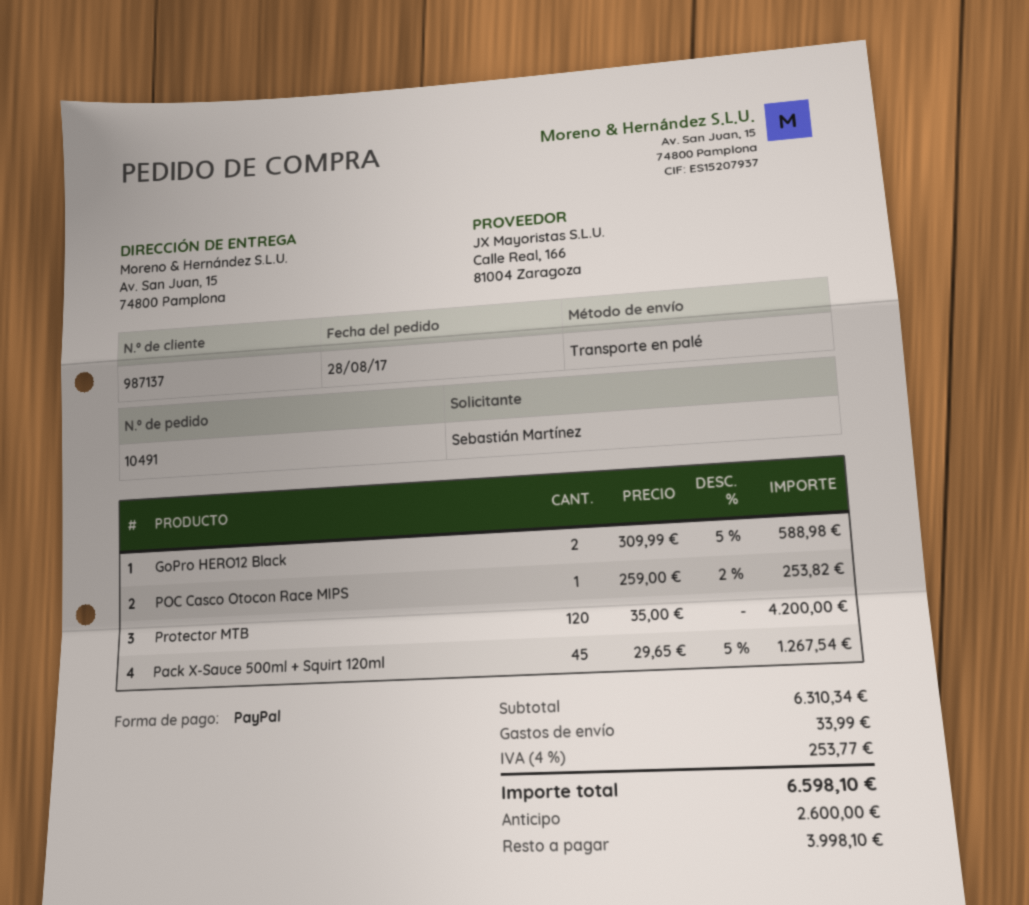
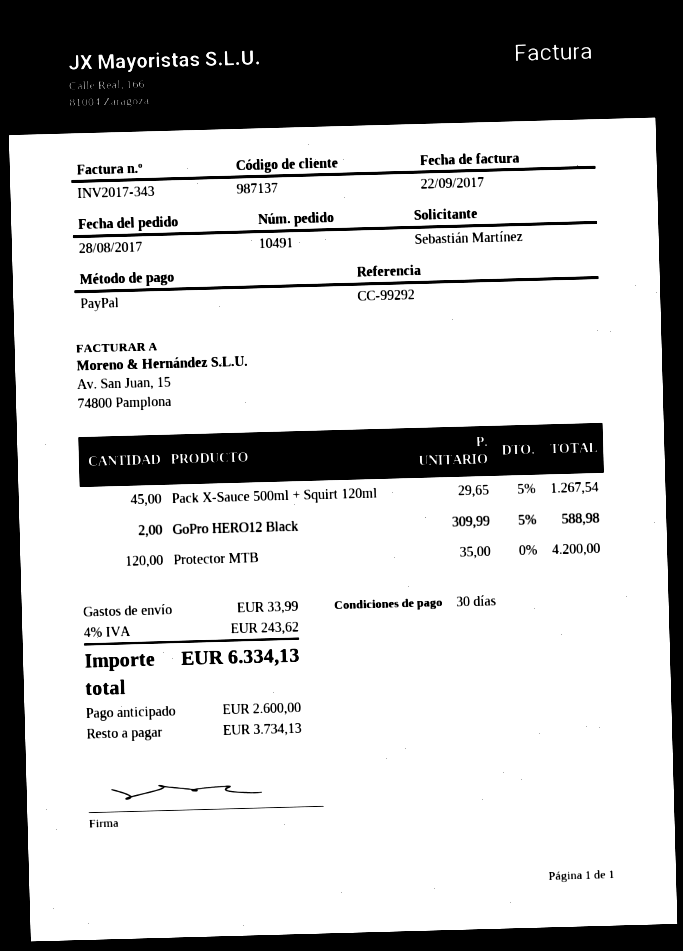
POC Casco Otocon Race MIPS: 1 x 259.00 - 2% = 253.82 -> none
tax: 4% = 253.77 -> 4% = 243.62
total: 6598.10 -> 6334.13
balance: 3998.10 -> 3734.13

